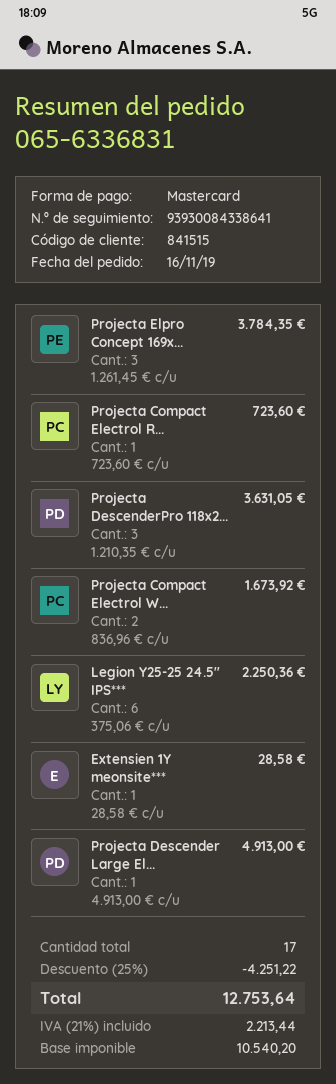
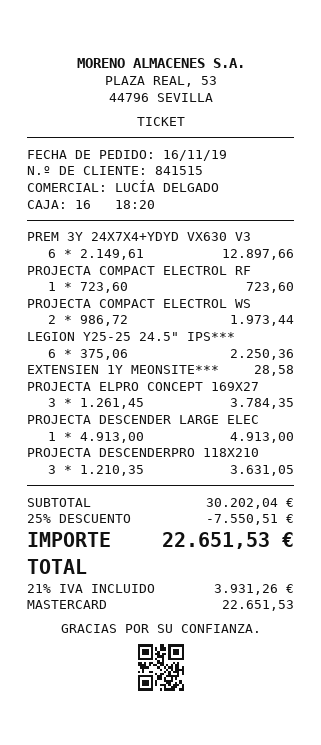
Projecta Compact Electrol W...: 2 x 836.96 = 1673.92 -> 2 x 986.72 = 1973.44
PREM 3Y 24X7X4+YDYD VX630 V3: none -> 6 x 2149.61 = 12897.66
discount: 25% = 4251.22 -> 25% = 7550.51
tax: 21% = 2213.44 -> 21% = 3931.26
total: 12753.64 -> 22651.53

